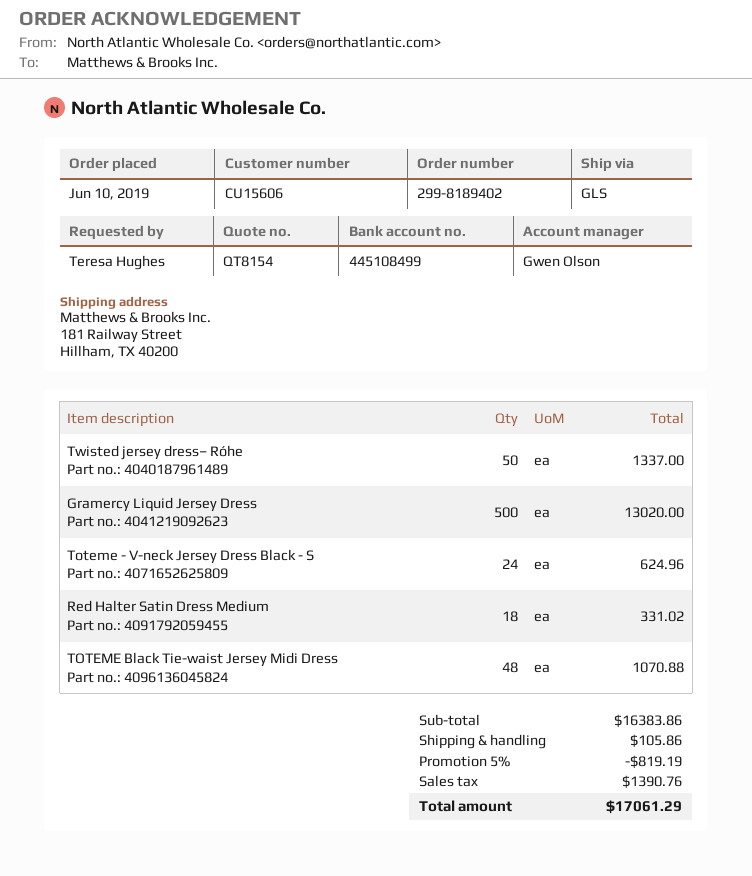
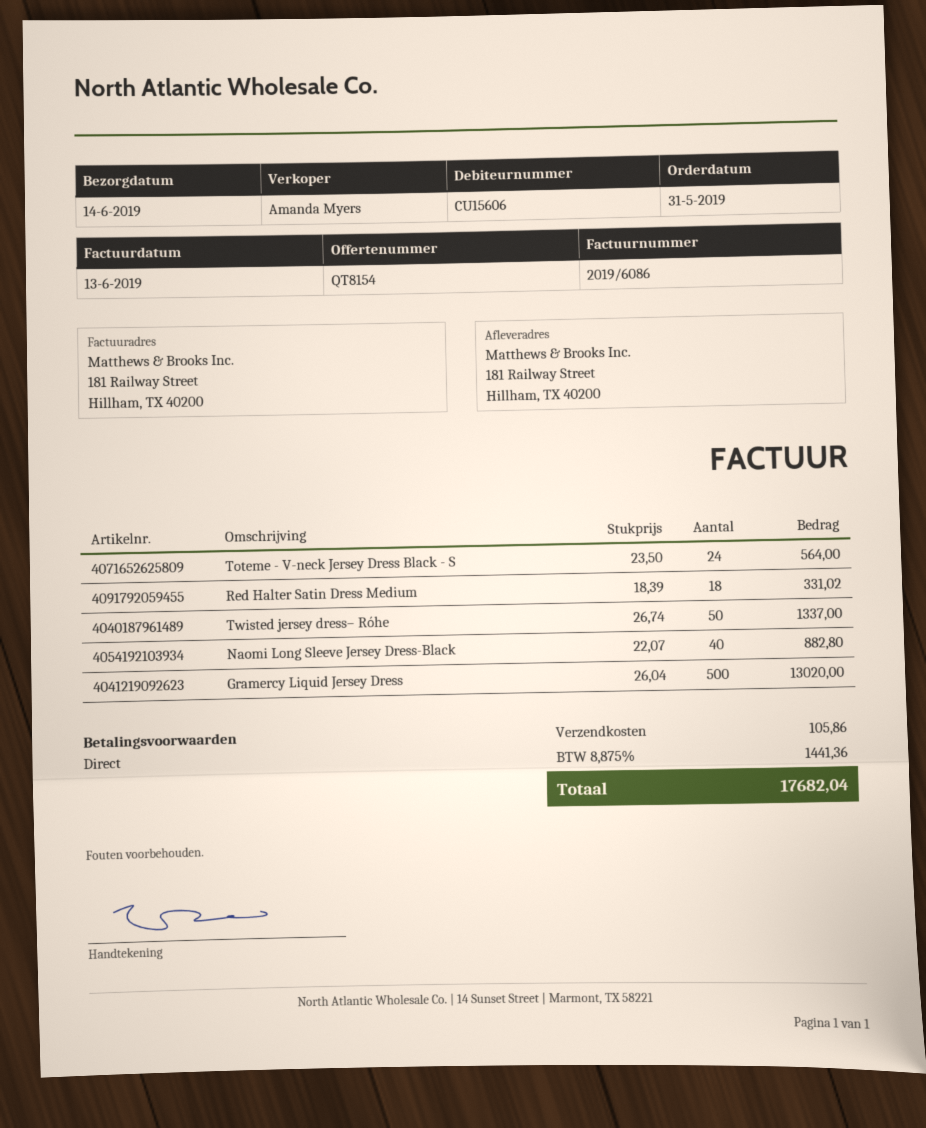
order date: 2019-06-10 -> 2019-05-31
sales rep: Gwen Olson -> Amanda Myers
Toteme - V-neck Jersey Dress Black - S: 24 for 624.96 -> 24 for 564.00
TOTEME Black Tie-waist Jersey Midi Dress: 48 for 1070.88 -> none
Naomi Long Sleeve Jersey Dress-Black: none -> 40 for 882.80
discount: 5% = 819.19 -> none
tax: 1390.76 -> 1441.36
total: 17061.29 -> 17682.04

